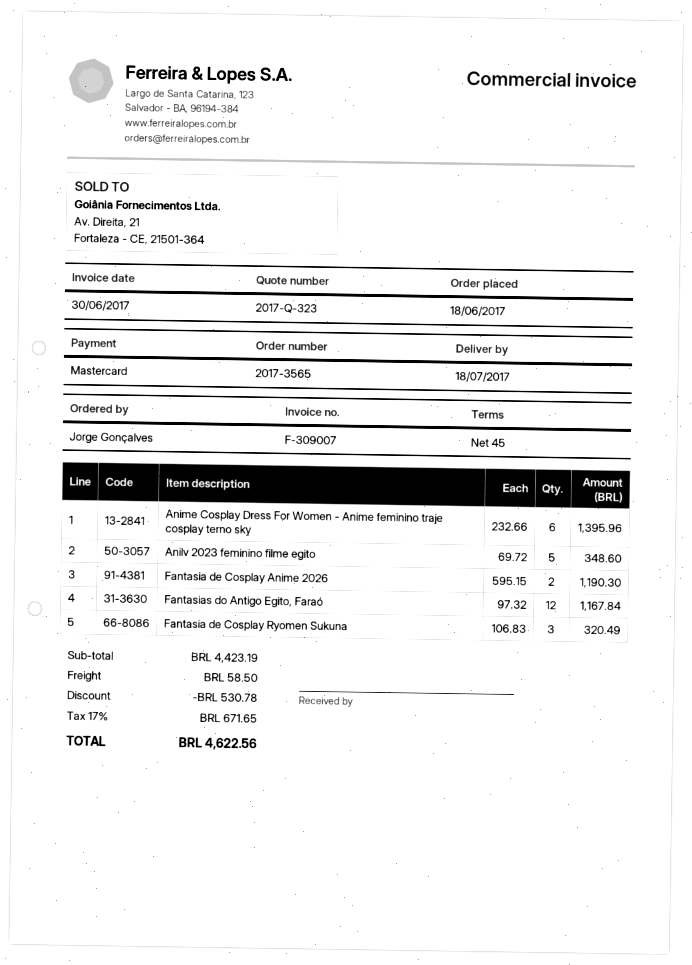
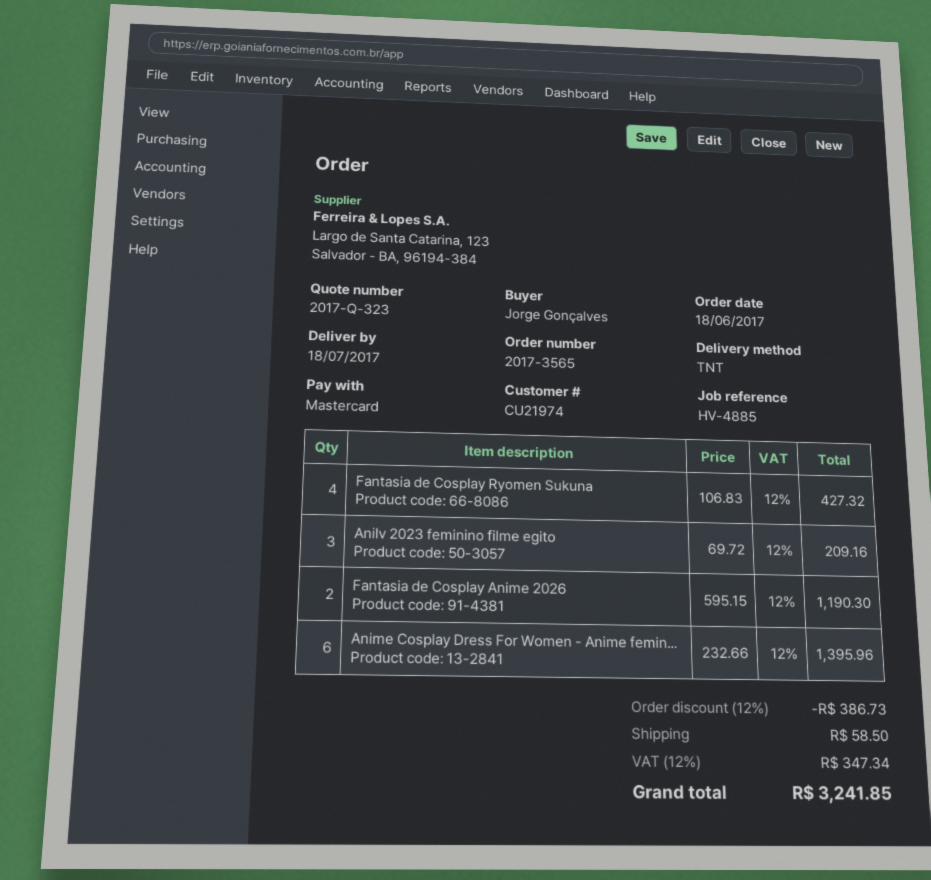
Anilv 2023 feminino filme egito: 5 x 69.72 = 348.60 -> 3 x 69.72 = 209.16
Fantasias do Antigo Egito, Faraó: 12 x 97.32 = 1167.84 -> none
Fantasia de Cosplay Ryomen Sukuna: 3 x 106.83 = 320.49 -> 4 x 106.83 = 427.32
discount: 530.78 -> 386.73
tax: 17% = 671.65 -> 12% = 347.34
total: 4622.56 -> 3241.85

